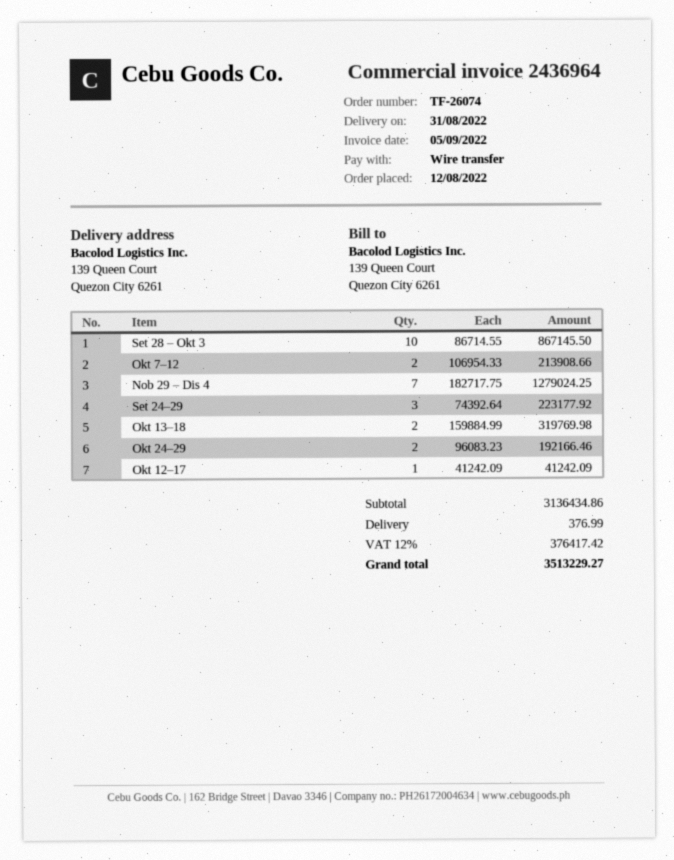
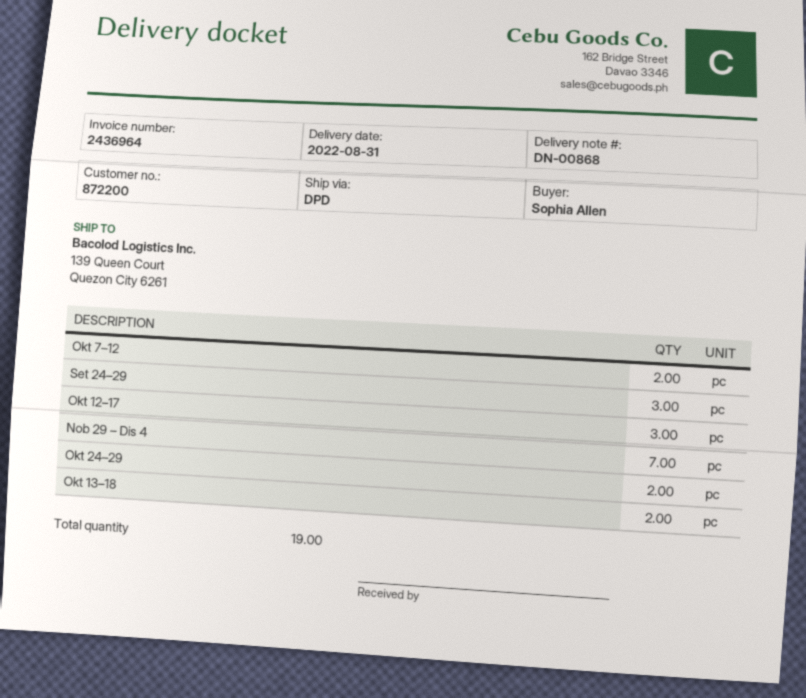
Set 28 – Okt 3: 10 -> none
Okt 12–17: 1 -> 3

